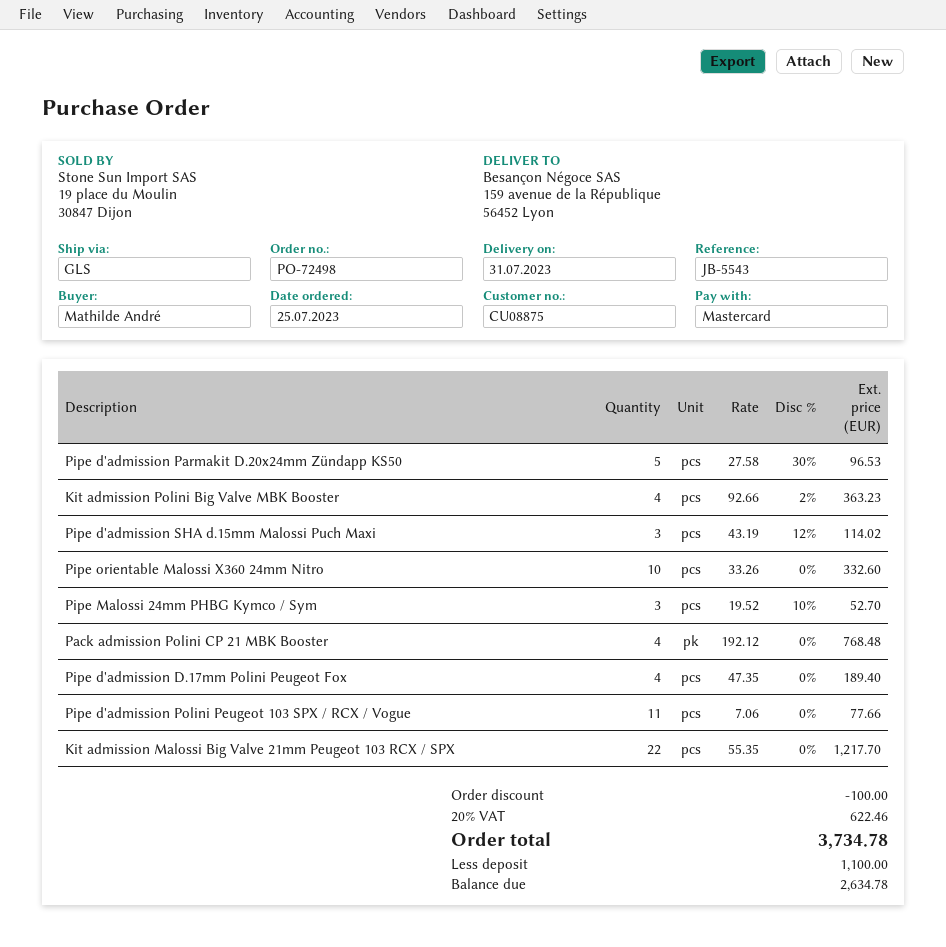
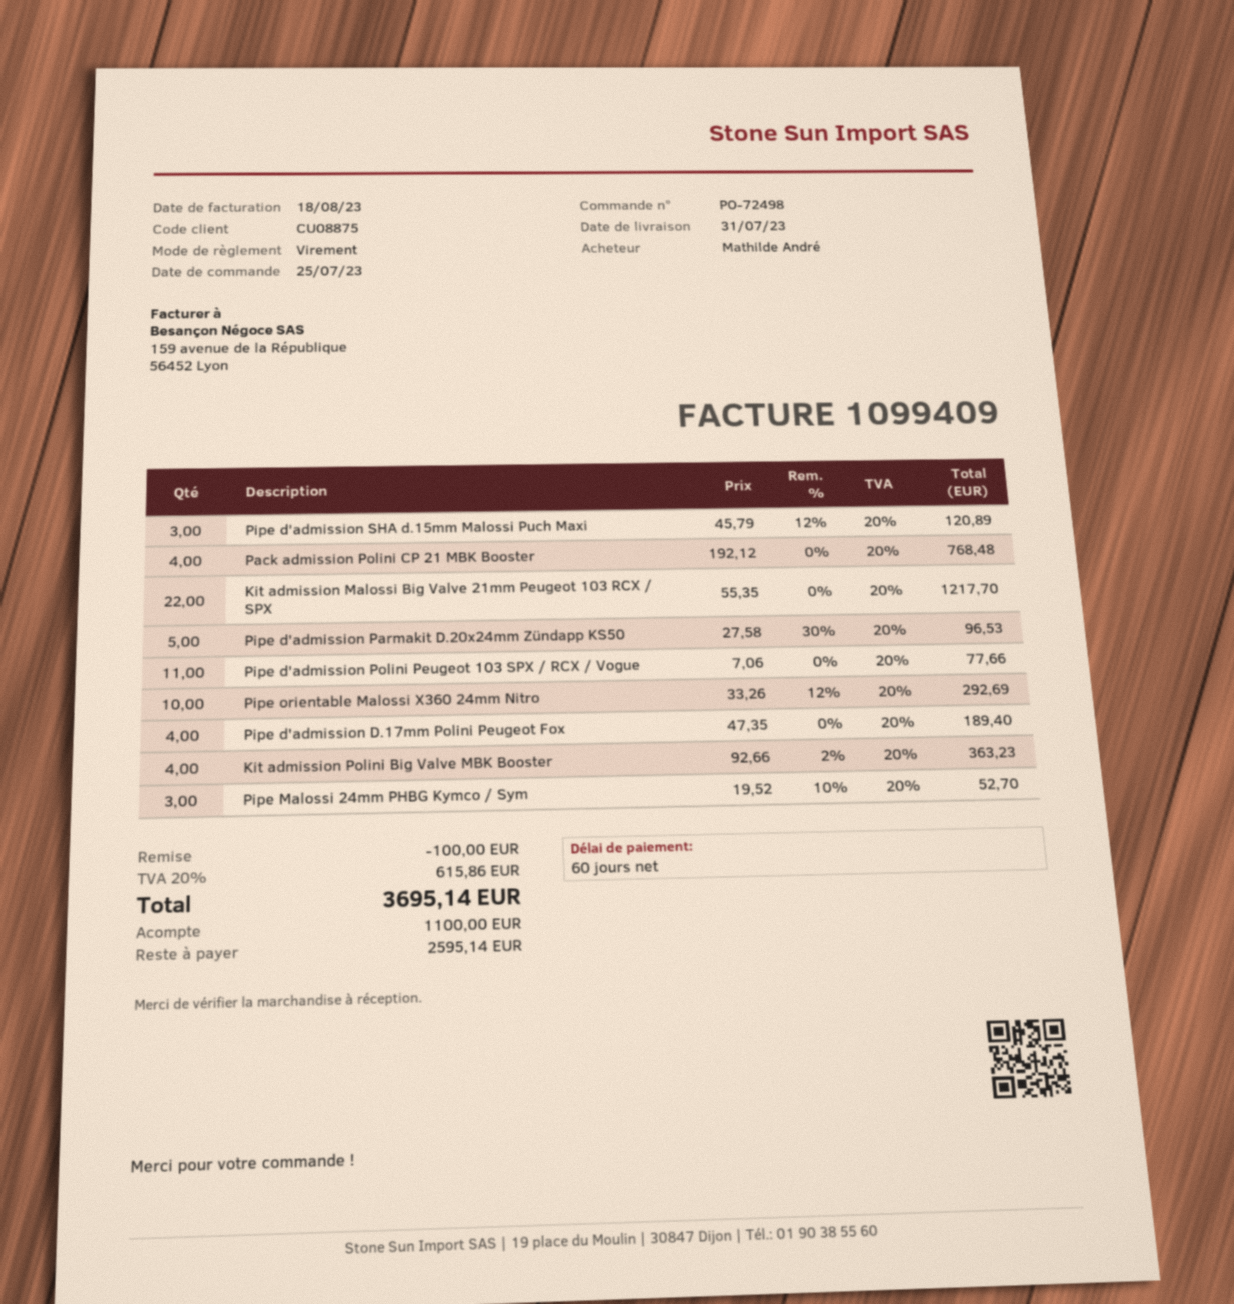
payment method: Mastercard -> bank transfer
Pipe d'admission SHA d.15mm Malossi Puch Maxi: 3 x 43.19 - 12% = 114.02 -> 3 x 45.79 - 12% = 120.89
Pipe orientable Malossi X360 24mm Nitro: 10 x 33.26 = 332.60 -> 10 x 33.26 - 12% = 292.69
tax: 20% = 622.46 -> 20% = 615.86
total: 3734.78 -> 3695.14
balance: 2634.78 -> 2595.14

